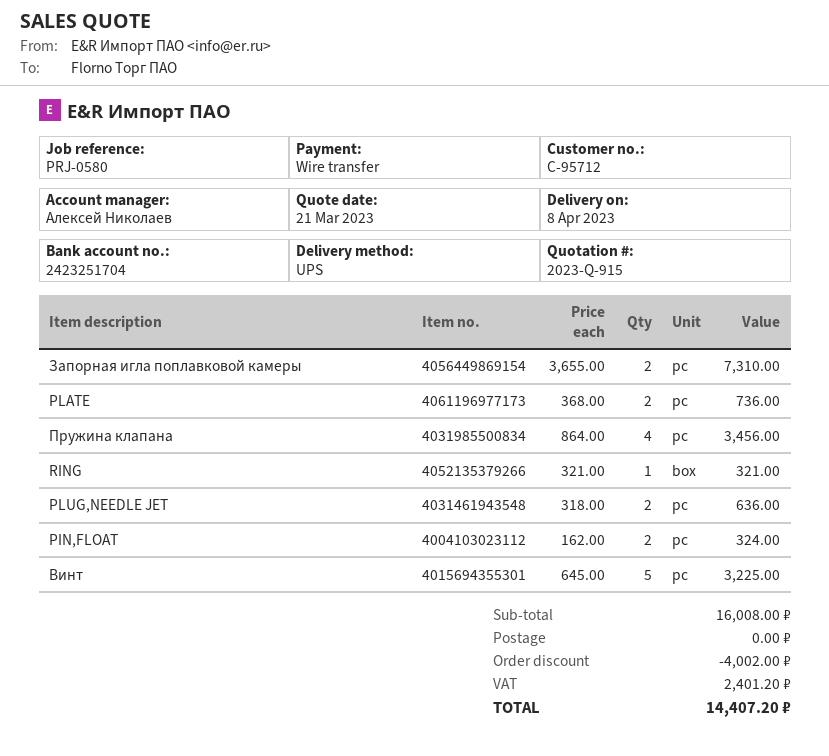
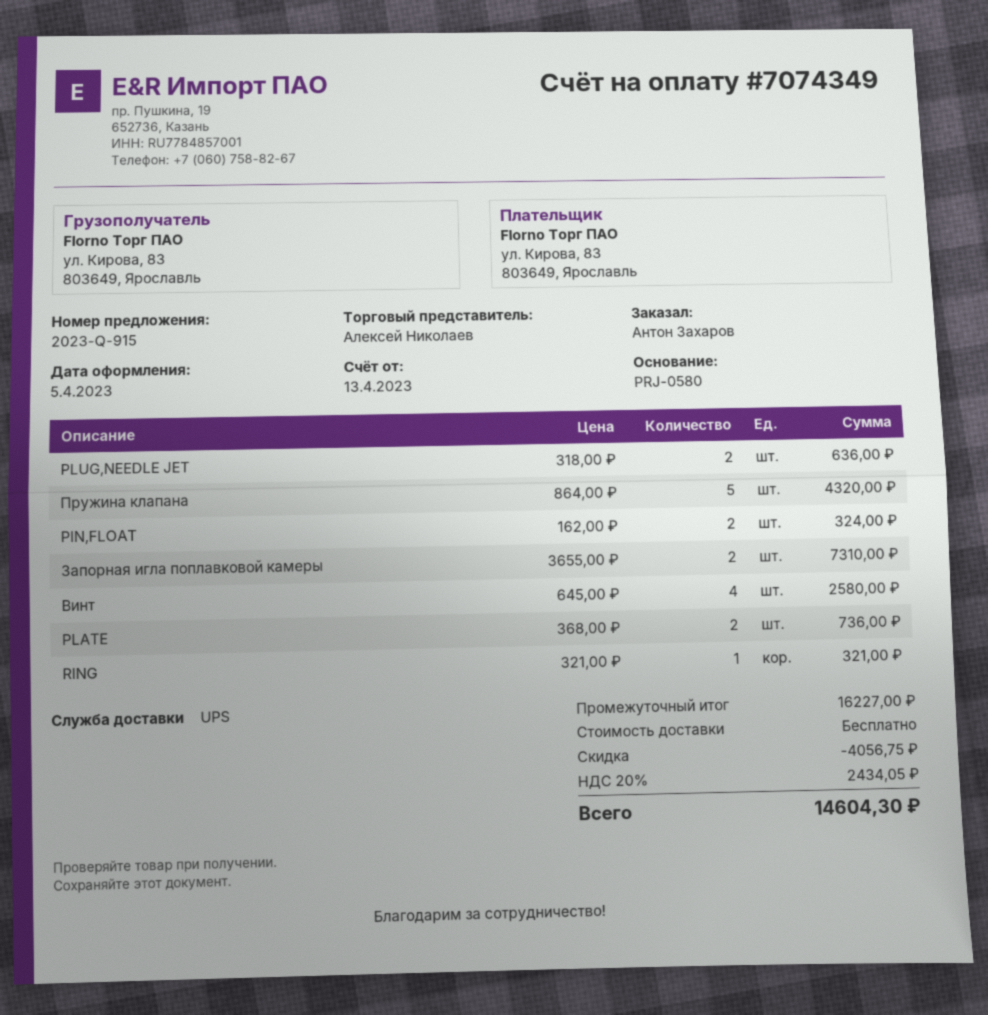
Пружина клапана: 4 x 864.00 = 3456.00 -> 5 x 864.00 = 4320.00
Винт: 5 x 645.00 = 3225.00 -> 4 x 645.00 = 2580.00
subtotal: 16008.00 -> 16227.00
discount: 4002.00 -> 4056.75
tax: 2401.20 -> 2434.05
total: 14407.20 -> 14604.30

